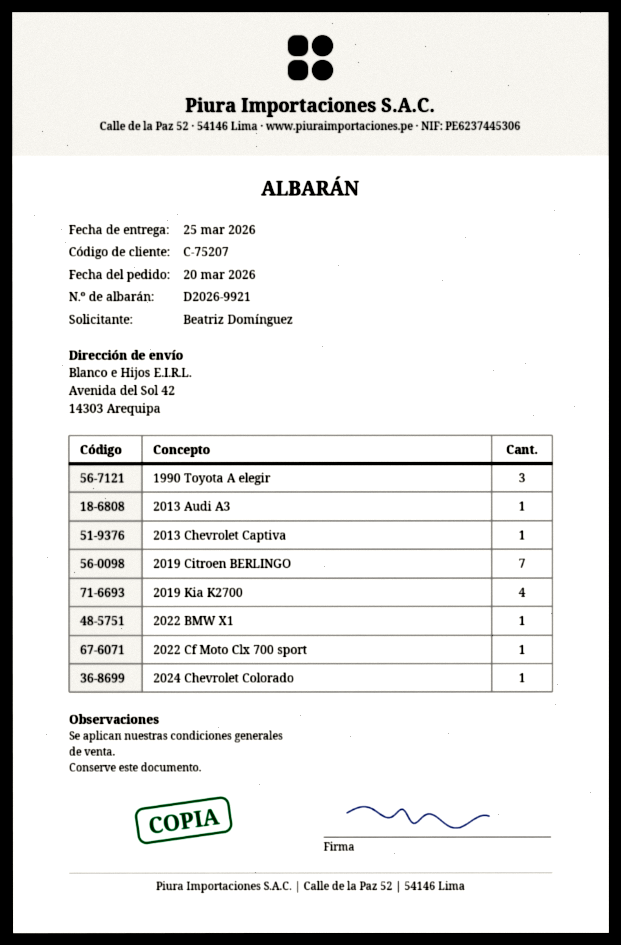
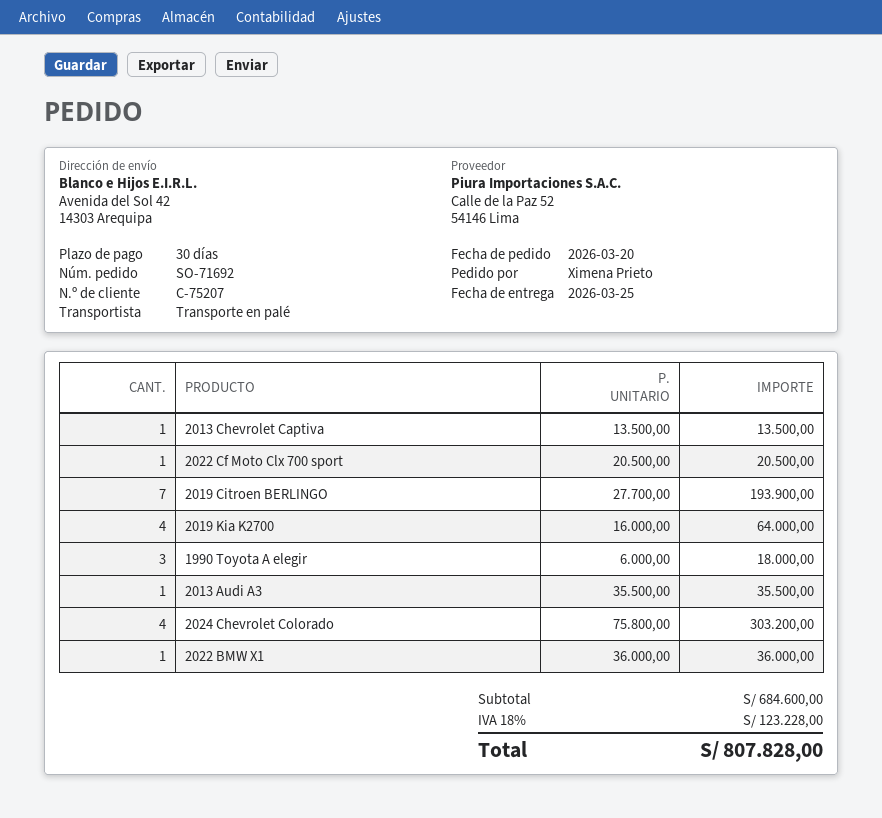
ordered by: Beatriz Domínguez -> Ximena Prieto
2024 Chevrolet Colorado: 1 -> 4

